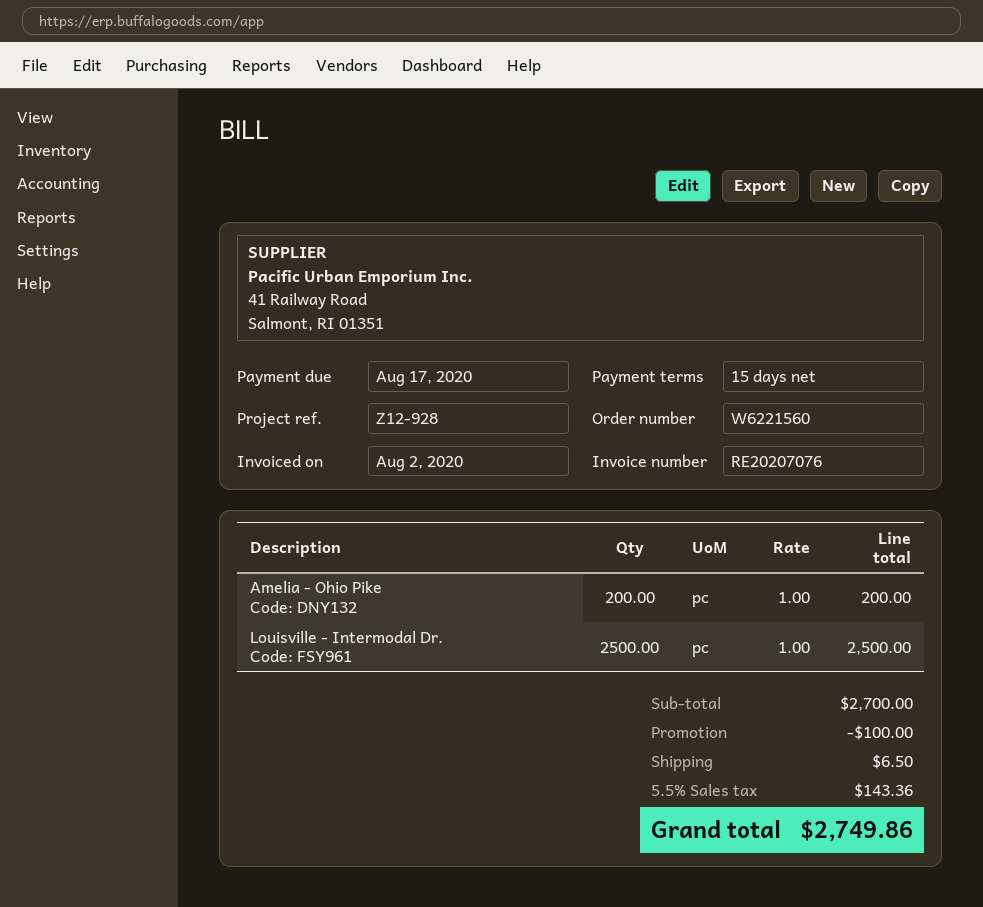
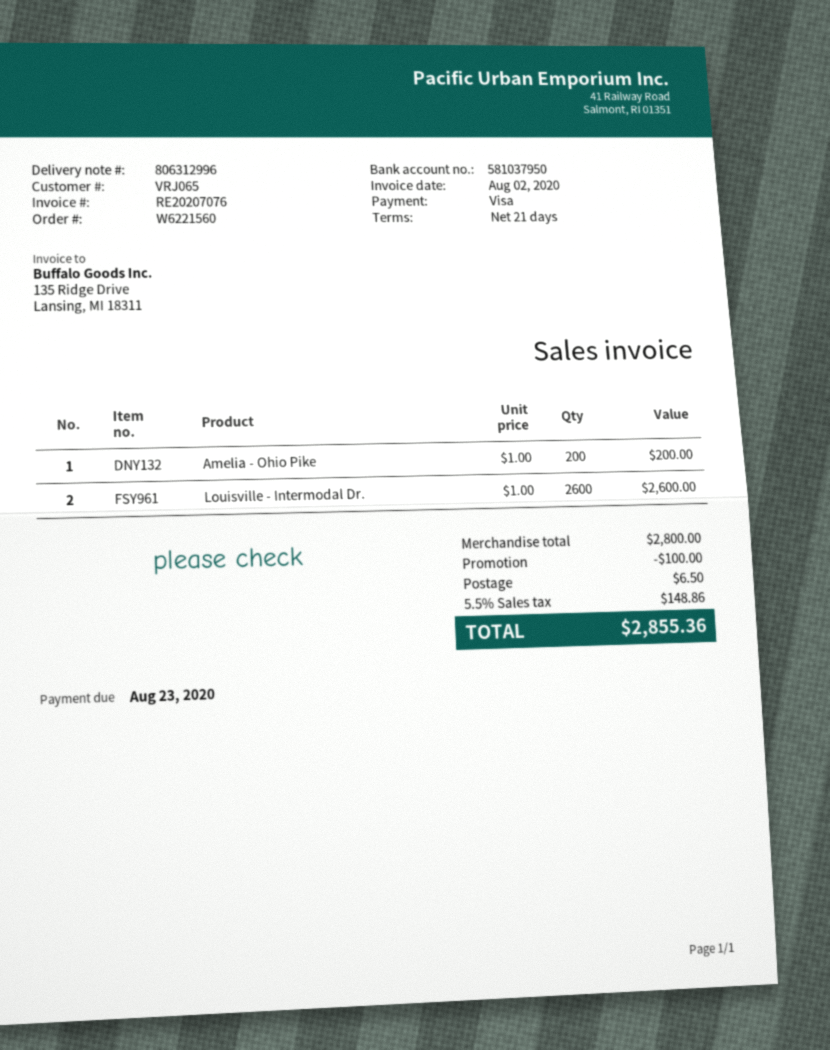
payment terms: 15 days -> 21 days
due date: 2020-08-17 -> 2020-08-23
Louisville - Intermodal Dr.: 2500 x 1.00 = 2500.00 -> 2600 x 1.00 = 2600.00
subtotal: 2700.00 -> 2800.00
tax: 5.5% = 143.36 -> 5.5% = 148.86
total: 2749.86 -> 2855.36

